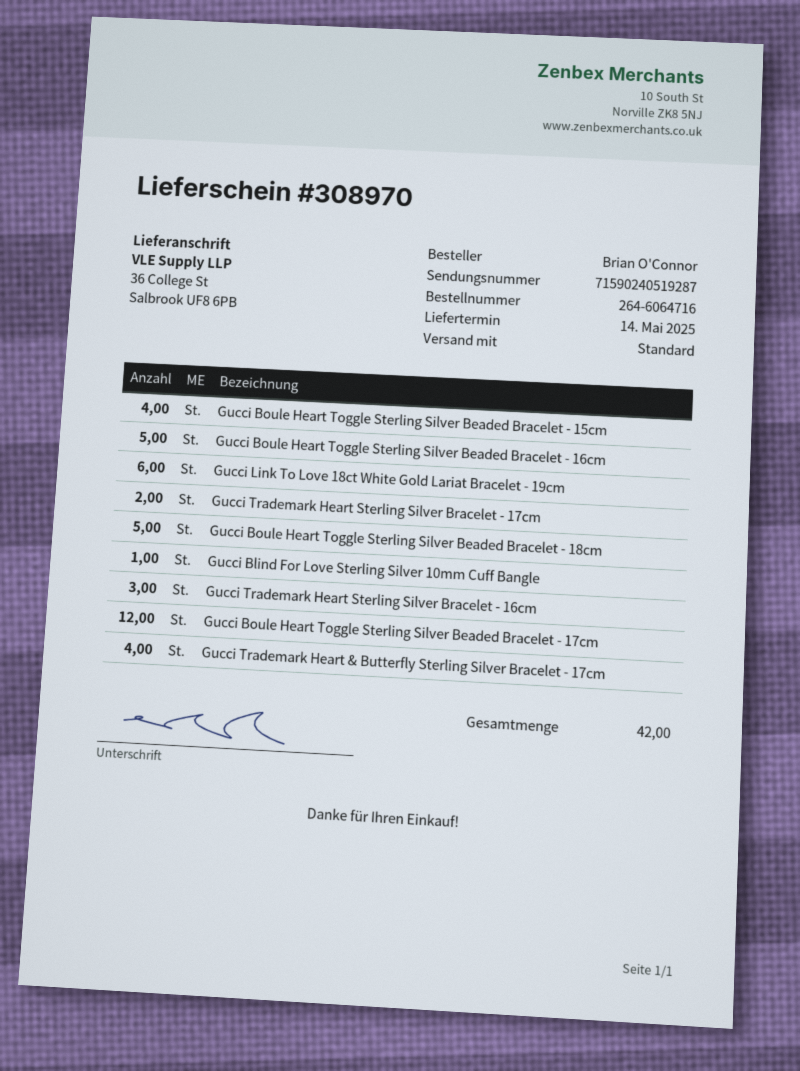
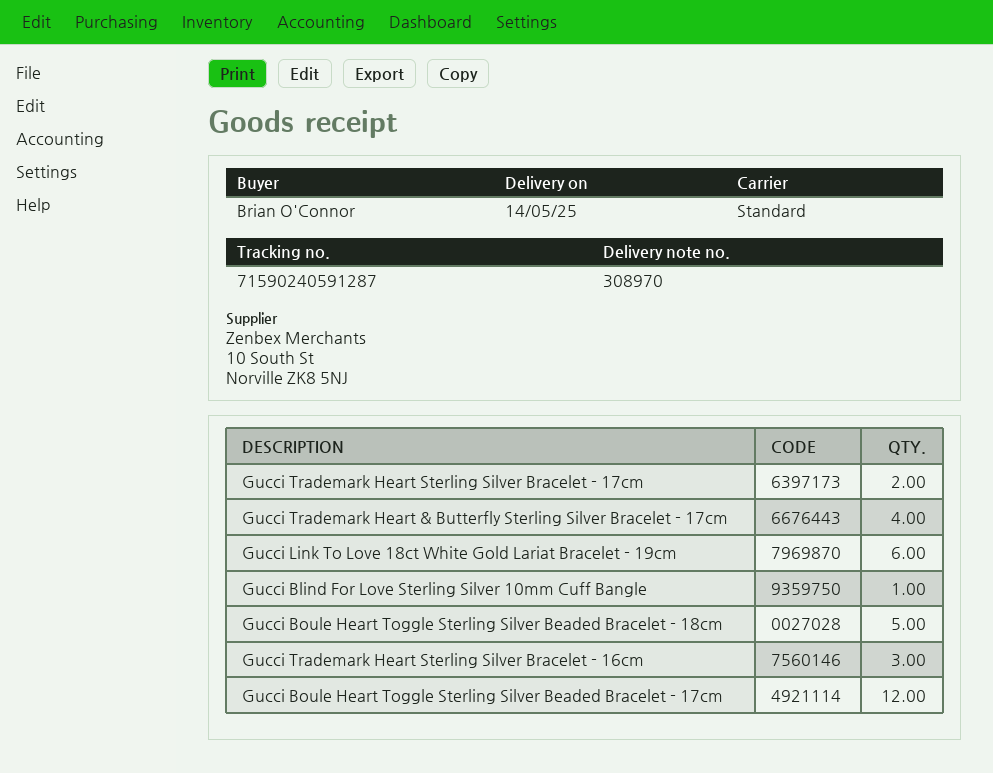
tracking number: 71590240519287 -> 71590240591287
Gucci Boule Heart Toggle Sterling Silver Beaded Bracelet - 15cm: 4 -> none
Gucci Boule Heart Toggle Sterling Silver Beaded Bracelet - 16cm: 5 -> none

